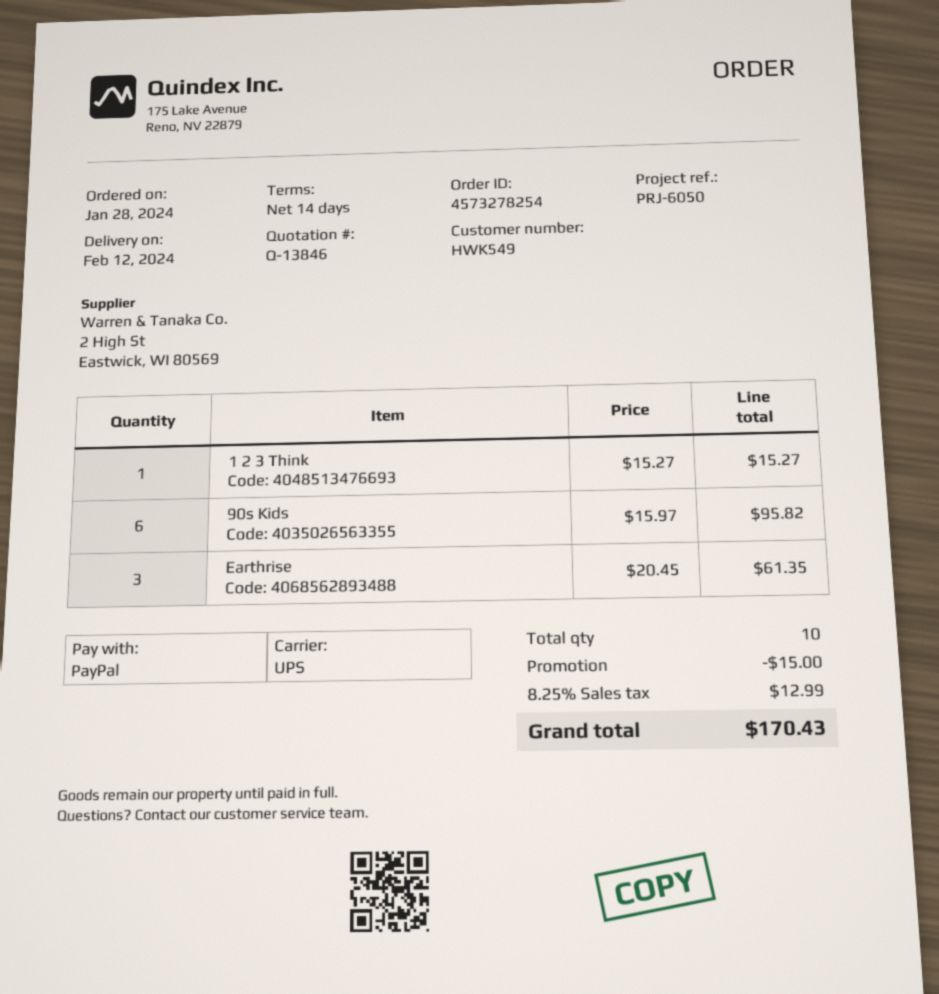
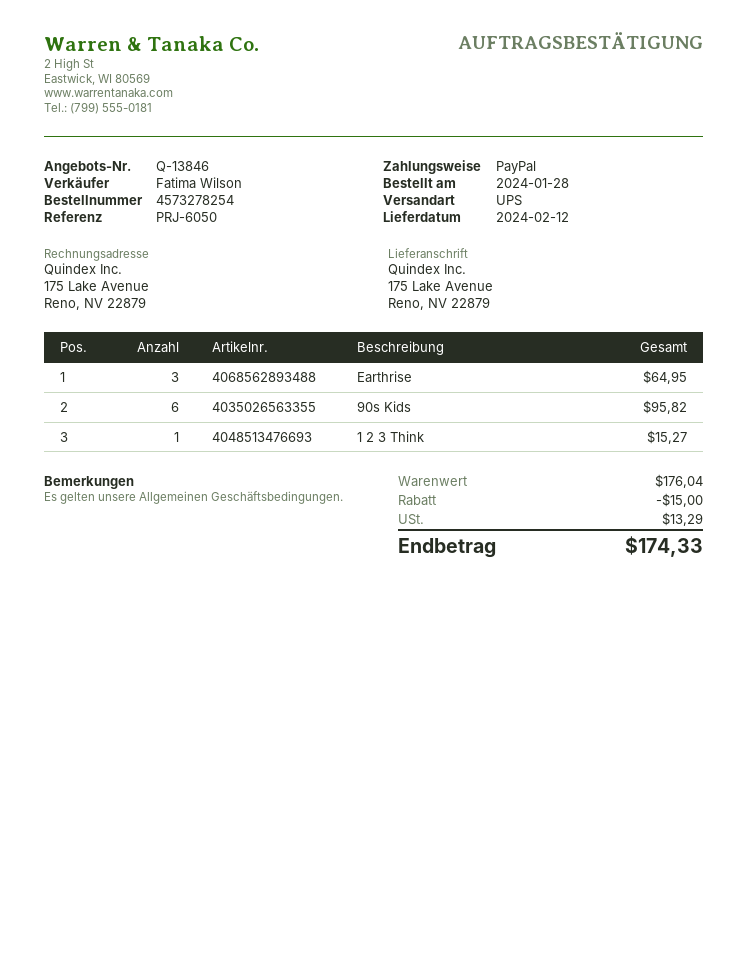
Earthrise: 3 for 61.35 -> 3 for 64.95
tax: 12.99 -> 13.29
total: 170.43 -> 174.33

